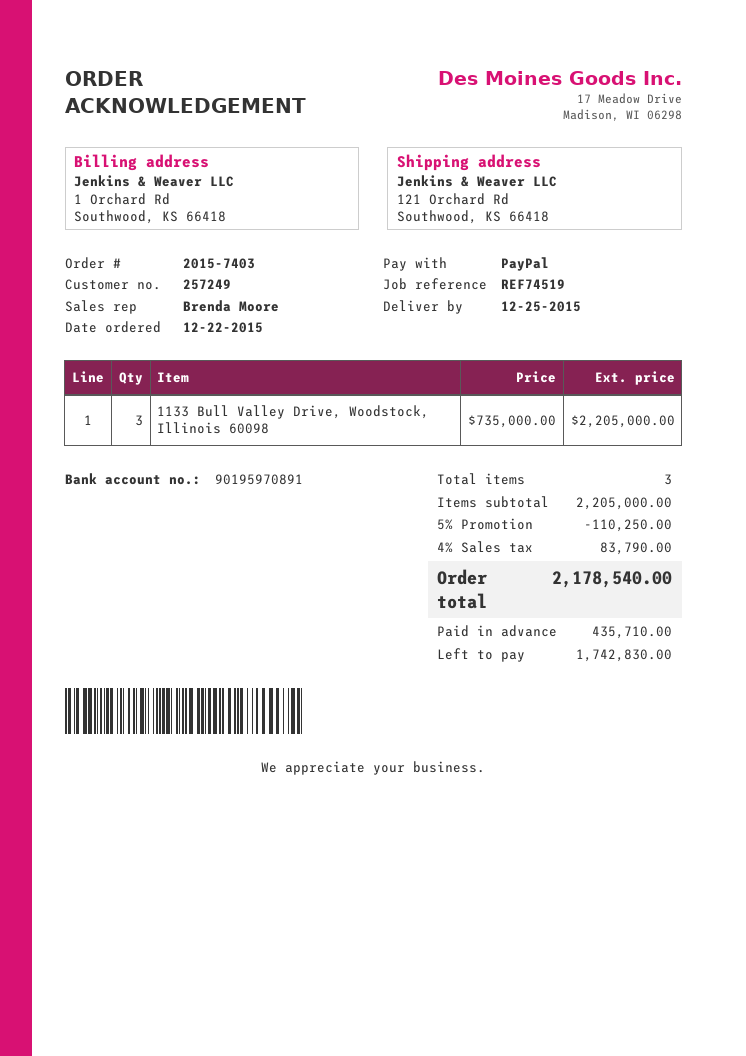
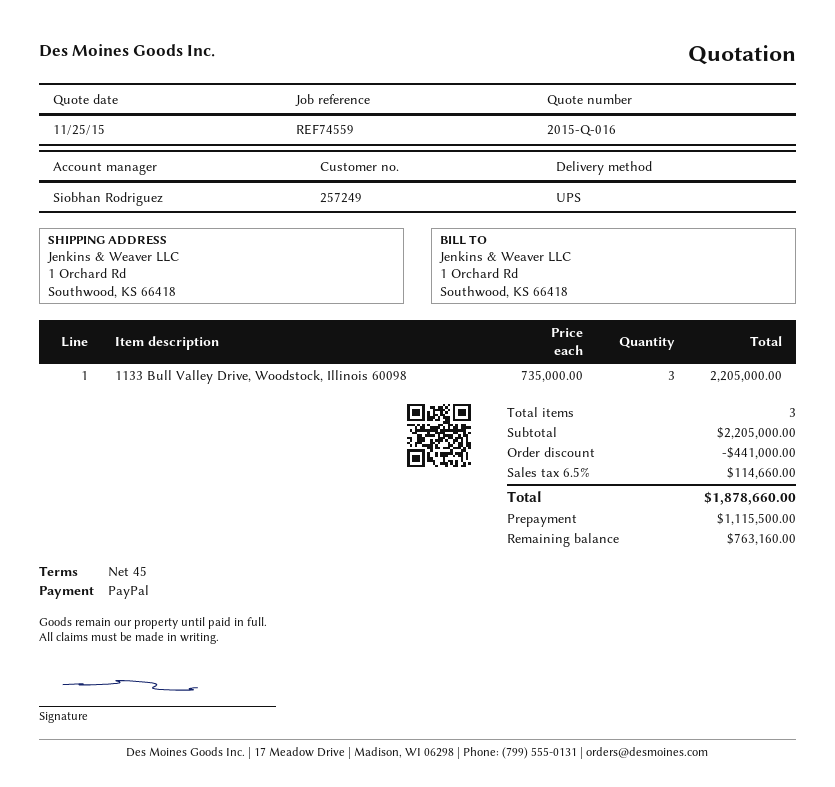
reference: REF74519 -> REF74559
sales rep: Brenda Moore -> Siobhan Rodriguez
ship to: 121 Orchard Rd, Southwood, KS 66418 -> 1 Orchard Rd, Southwood, KS 66418
discount: 110250.00 -> 441000.00
tax: 4% = 83790.00 -> 6.5% = 114660.00
total: 2178540.00 -> 1878660.00
deposit: 435710.00 -> 1115500.00
balance: 1742830.00 -> 763160.00

